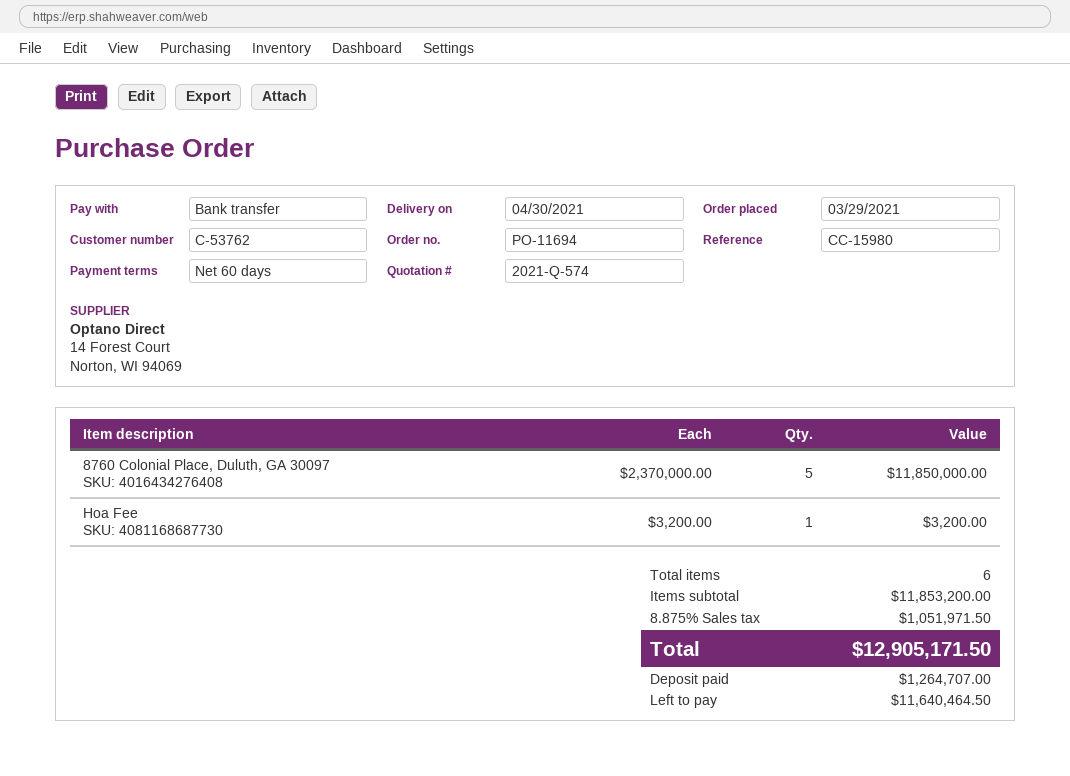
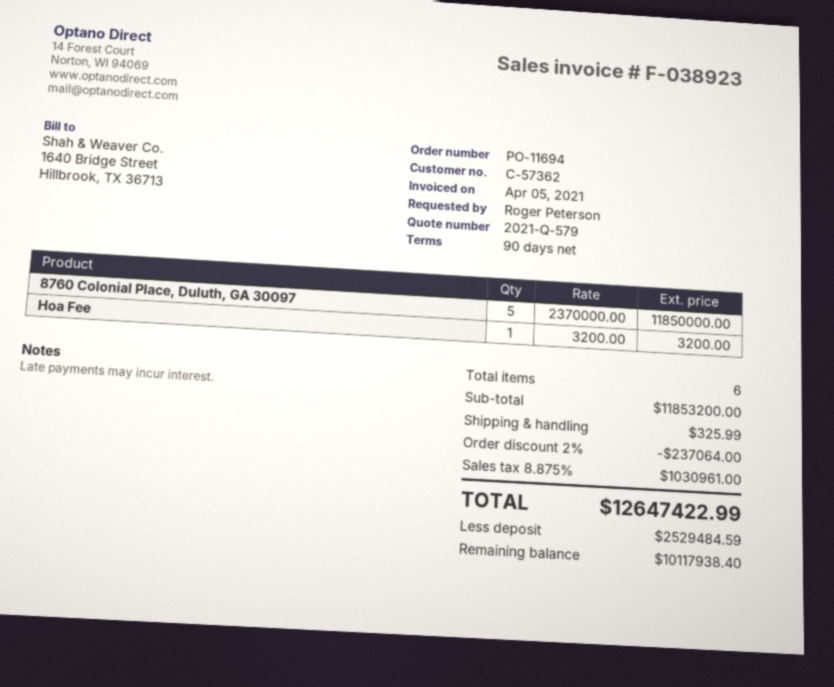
quote number: 2021-Q-574 -> 2021-Q-579
payment terms: 60 days -> 90 days
customer number: C-53762 -> C-57362
discount: none -> 2% = 237064.00
shipping: none -> 325.99
tax: 8.875% = 1051971.50 -> 8.875% = 1030961.00
total: 12905171.50 -> 12647422.99
deposit: 1264707.00 -> 2529484.59
balance: 11640464.50 -> 10117938.40

